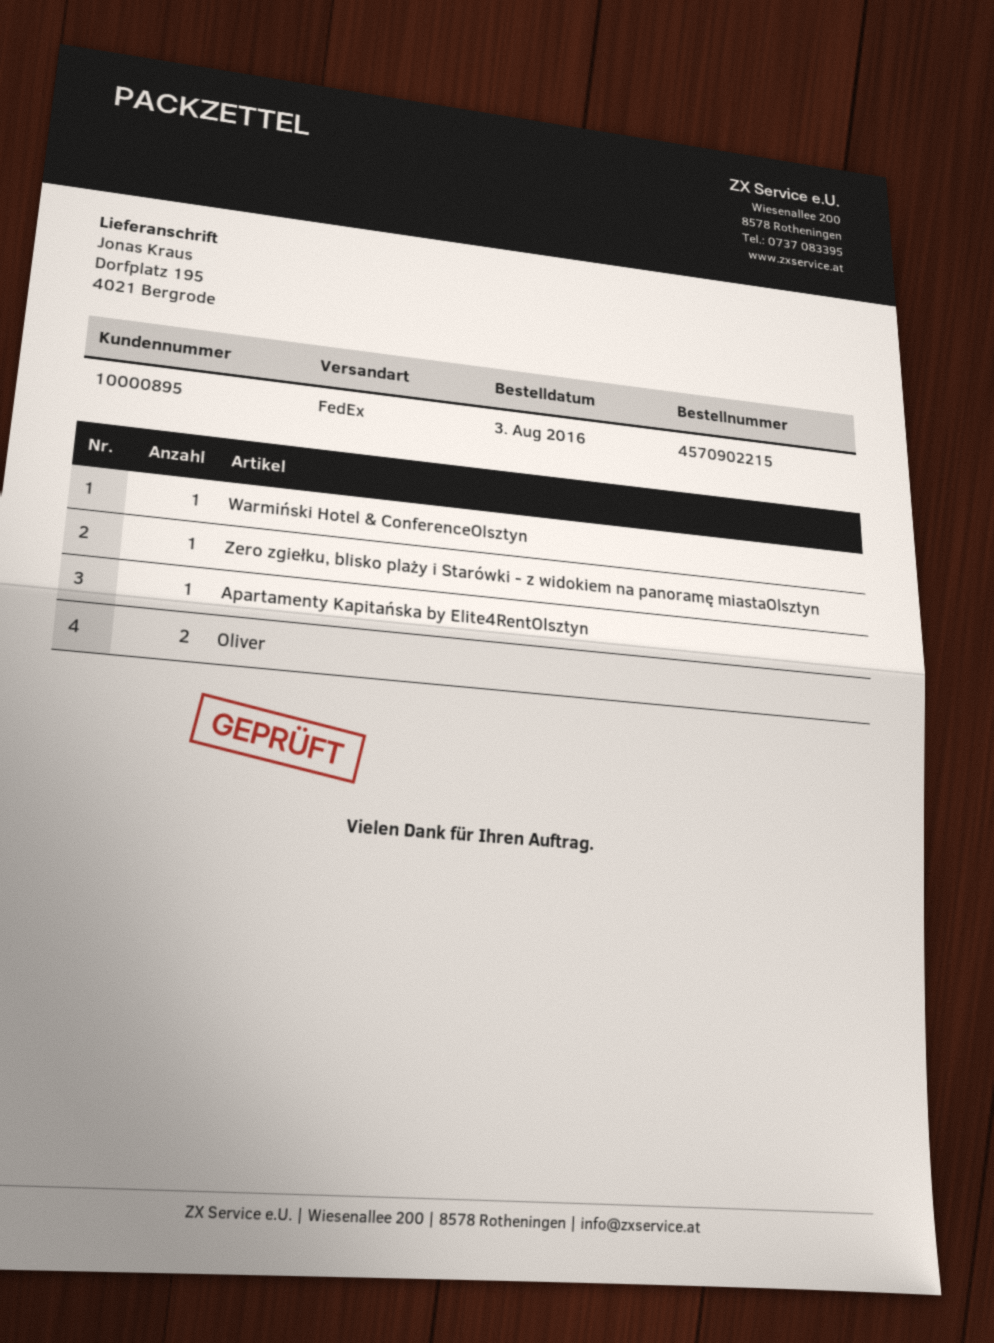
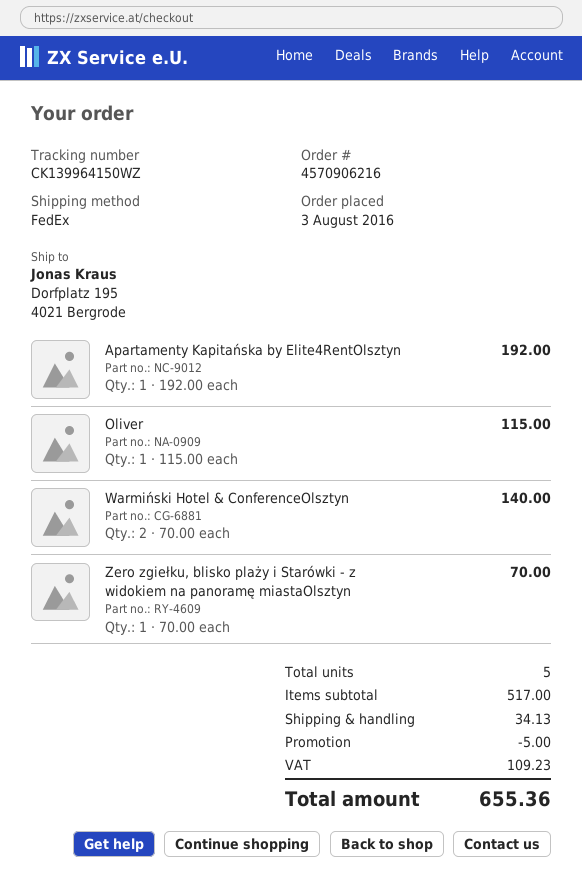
order number: 4570902215 -> 4570906216
Warmiński Hotel & ConferenceOlsztyn: 1 -> 2
Oliver: 2 -> 1

